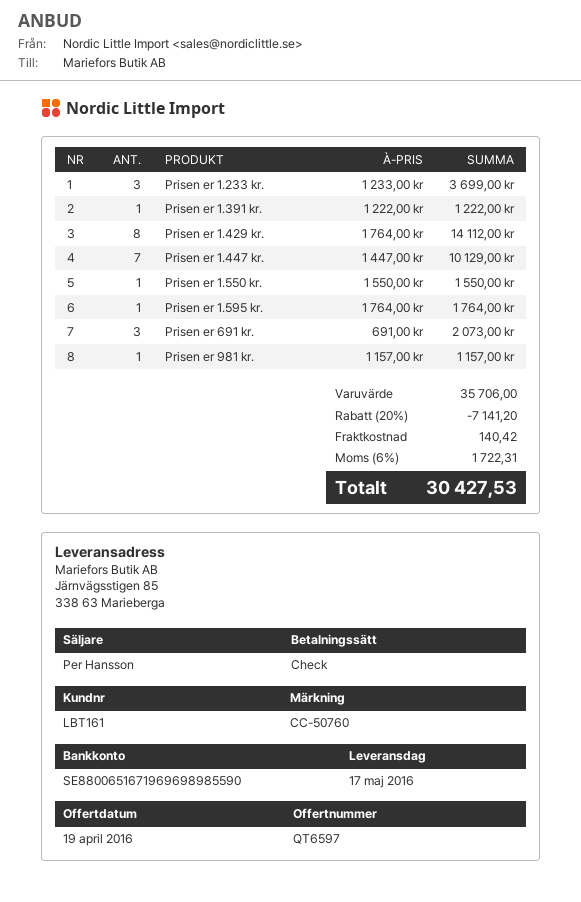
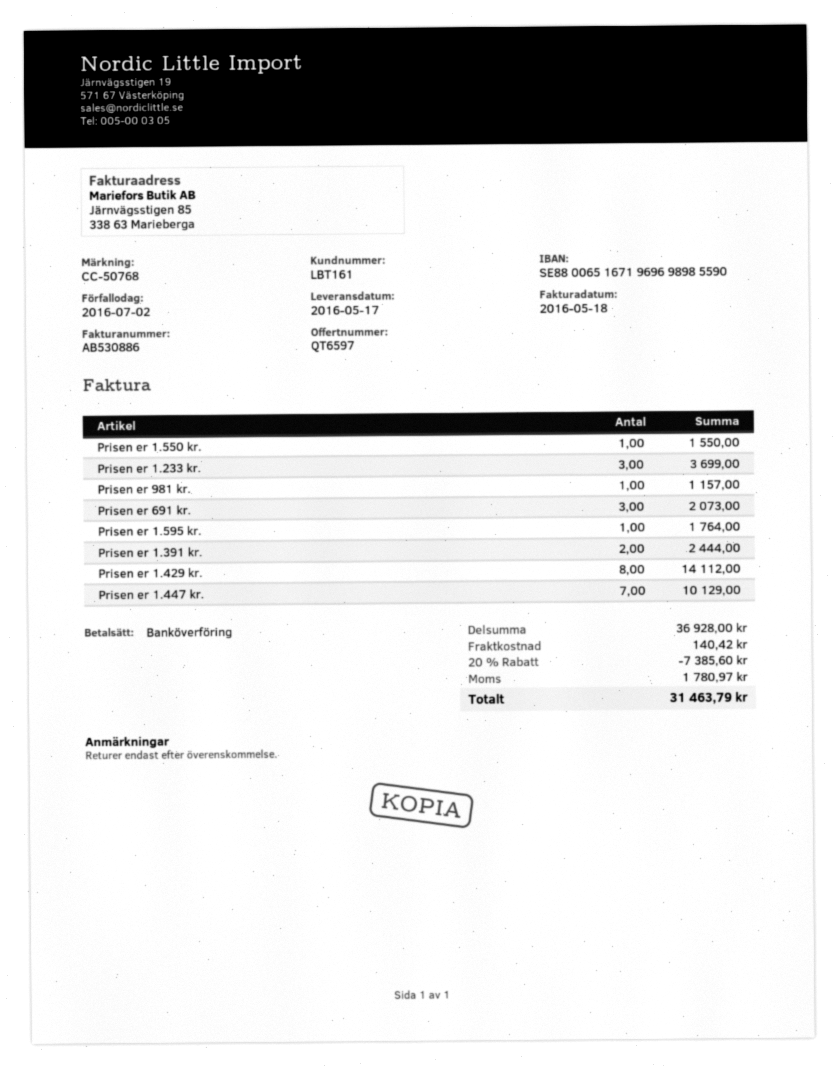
reference: CC-50760 -> CC-50768
payment method: cheque -> bank transfer
Prisen er 1.391 kr.: 1 for 1222.00 -> 2 for 2444.00
subtotal: 35706.00 -> 36928.00
discount: 20% = 7141.20 -> 20% = 7385.60
tax: 1722.31 -> 1780.97
total: 30427.53 -> 31463.79

